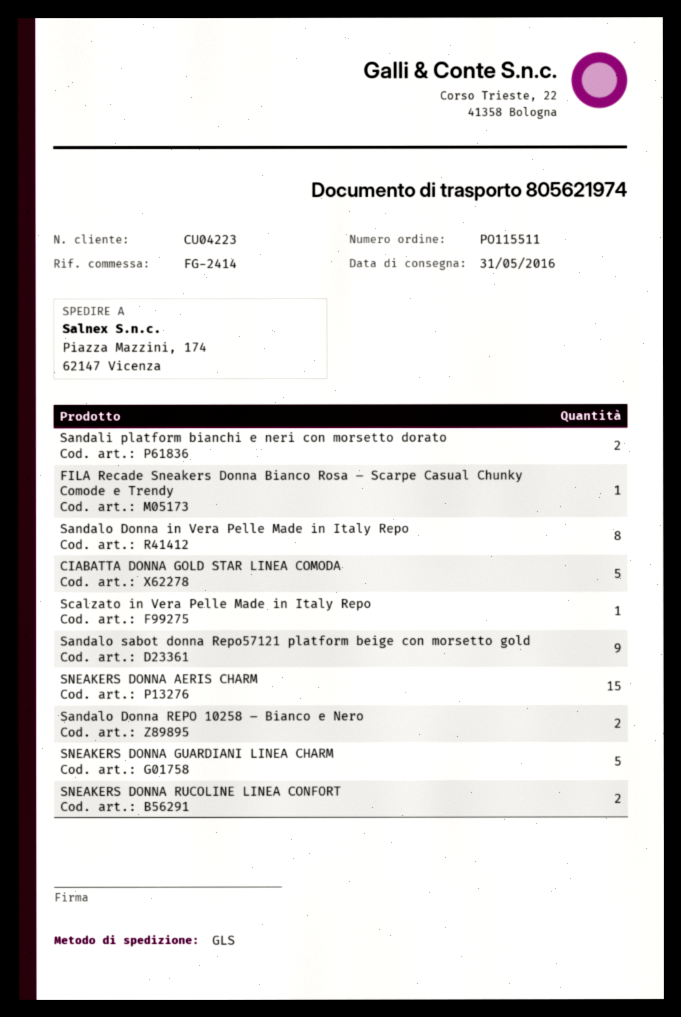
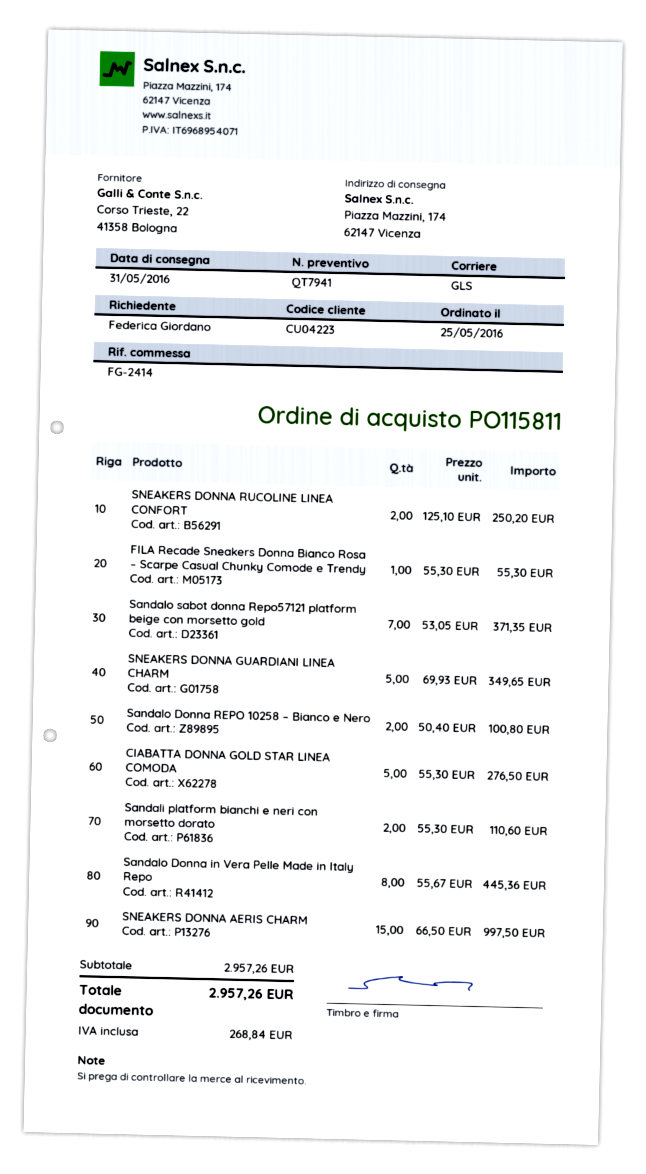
order number: PO115511 -> PO115811
Scalzato in Vera Pelle Made in Italy Repo: 1 -> none
Sandalo sabot donna Repo57121 platform beige con morsetto gold: 9 -> 7

